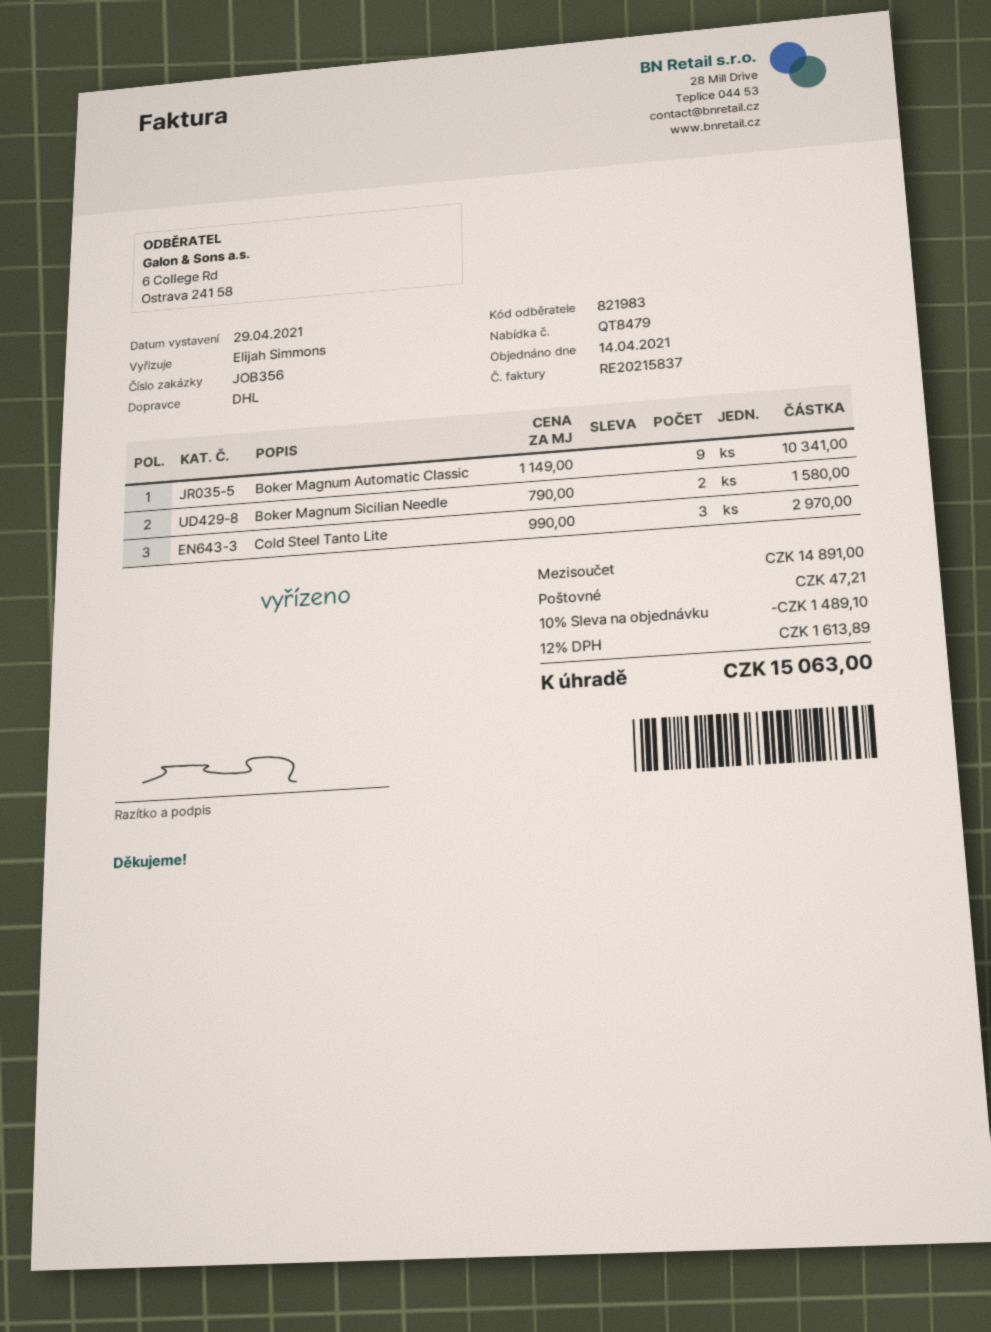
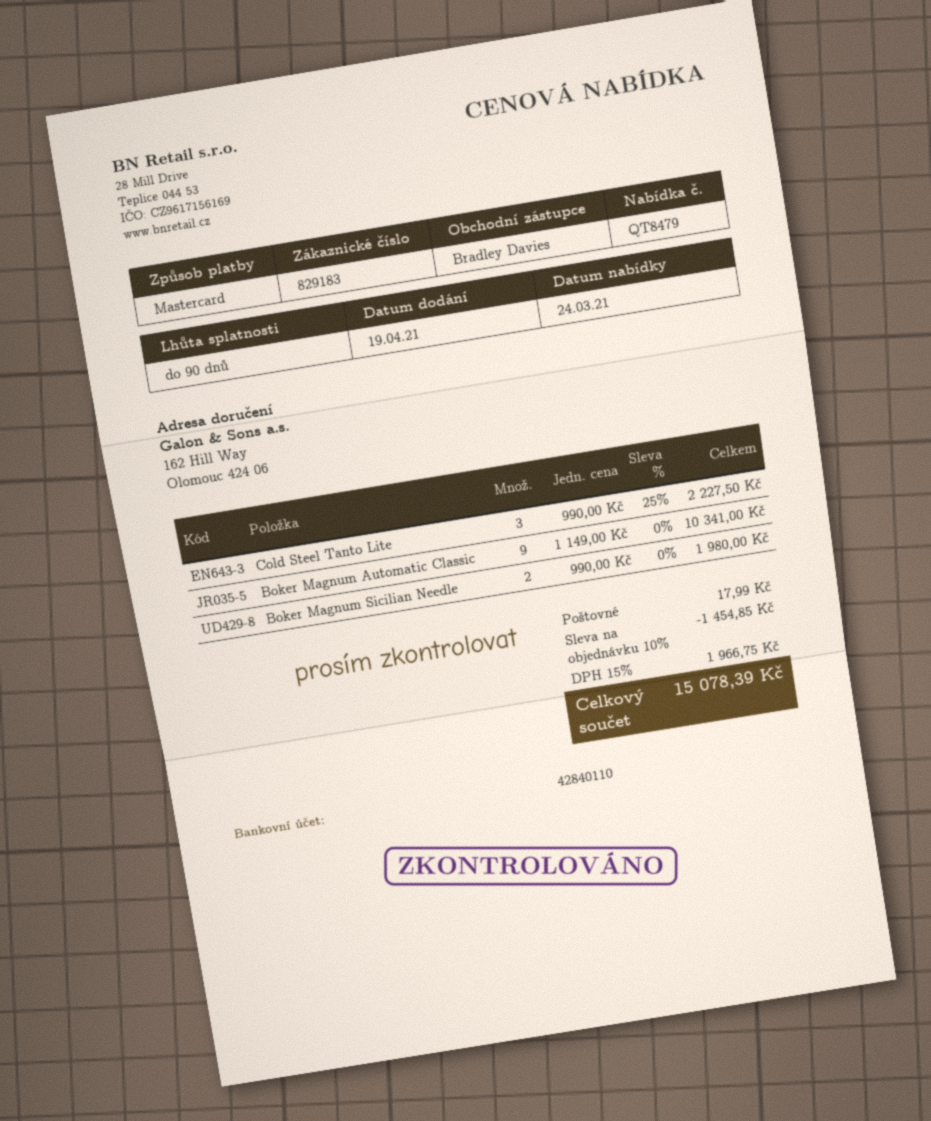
customer number: 821983 -> 829183
sales rep: Elijah Simmons -> Bradley Davies
Boker Magnum Sicilian Needle: 2 x 790.00 = 1580.00 -> 2 x 990.00 = 1980.00
Cold Steel Tanto Lite: 3 x 990.00 = 2970.00 -> 3 x 990.00 - 25% = 2227.50
discount: 10% = 1489.10 -> 10% = 1454.85
shipping: 47.21 -> 17.99
tax: 12% = 1613.89 -> 15% = 1966.75
total: 15063.00 -> 15078.39

